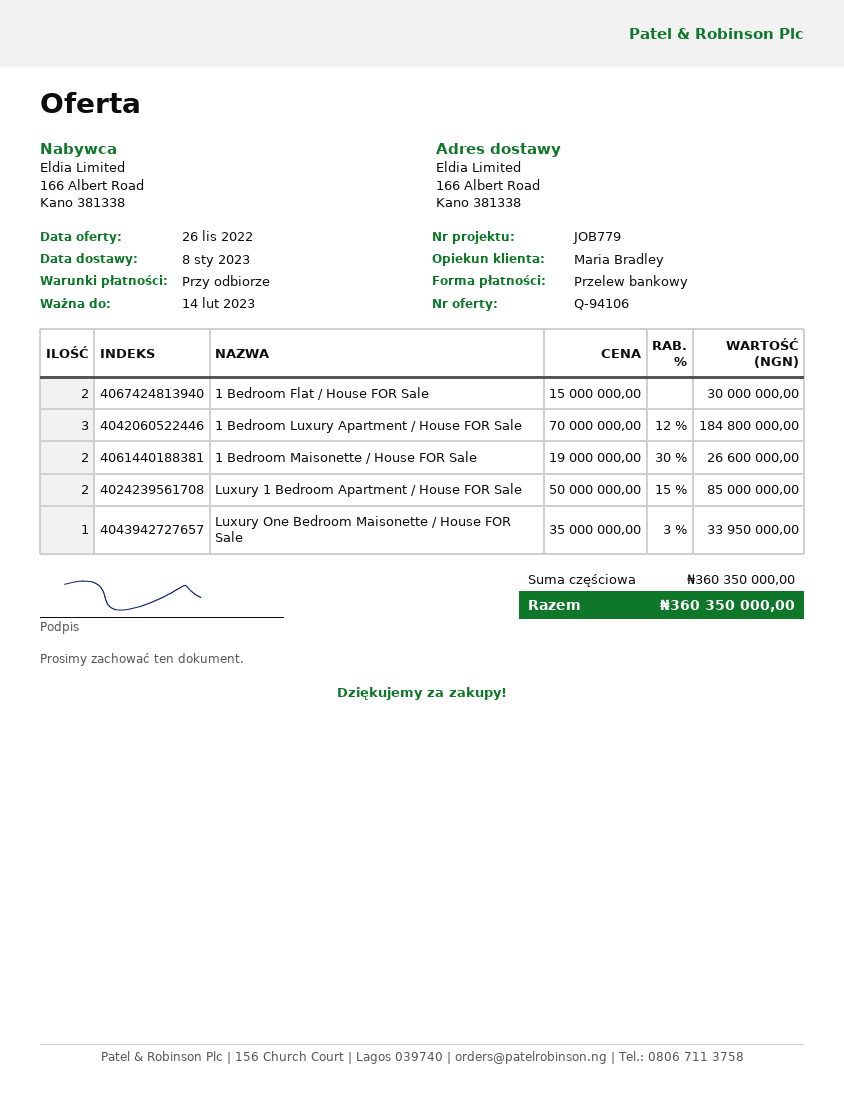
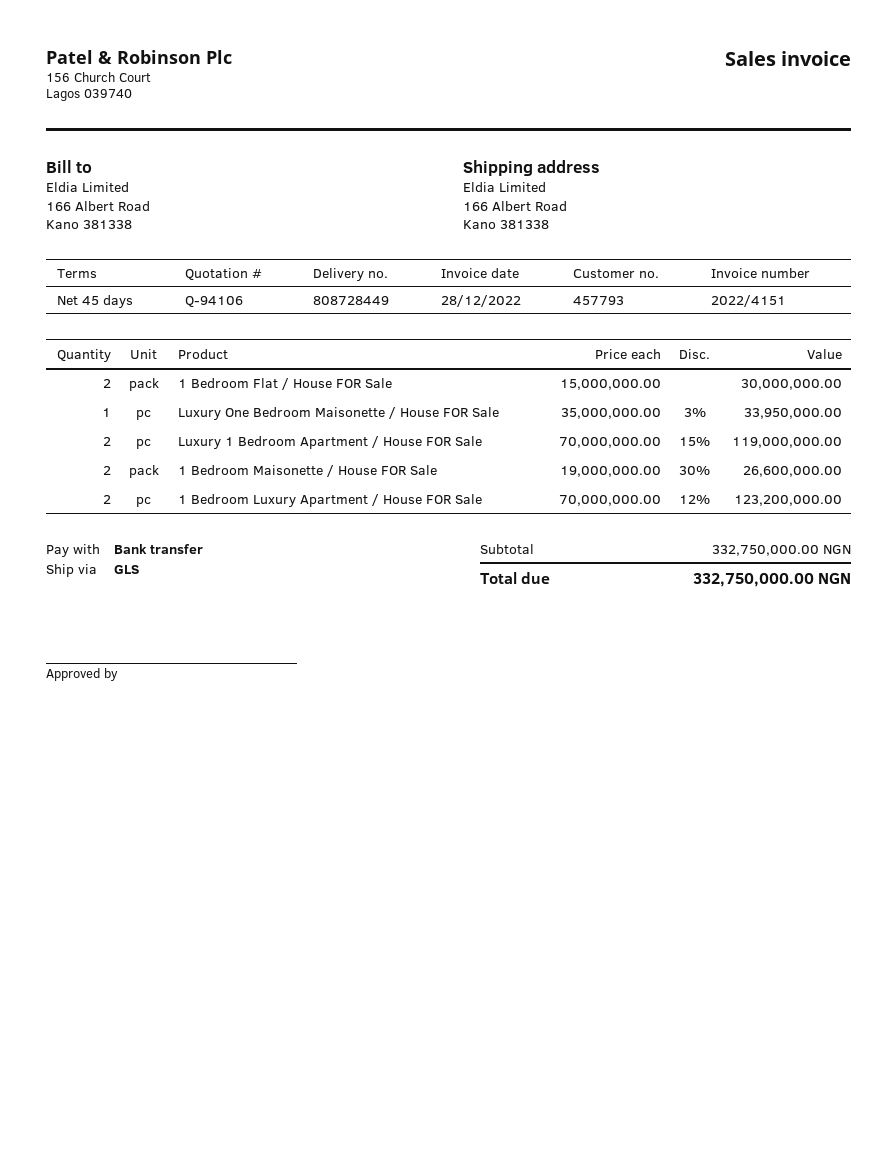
payment terms: on receipt -> 45 days
1 Bedroom Luxury Apartment / House FOR Sale: 3 x 70000000.00 - 12% = 184800000.00 -> 2 x 70000000.00 - 12% = 123200000.00
Luxury 1 Bedroom Apartment / House FOR Sale: 2 x 50000000.00 - 15% = 85000000.00 -> 2 x 70000000.00 - 15% = 119000000.00
subtotal: 360350000.00 -> 332750000.00
total: 360350000.00 -> 332750000.00

